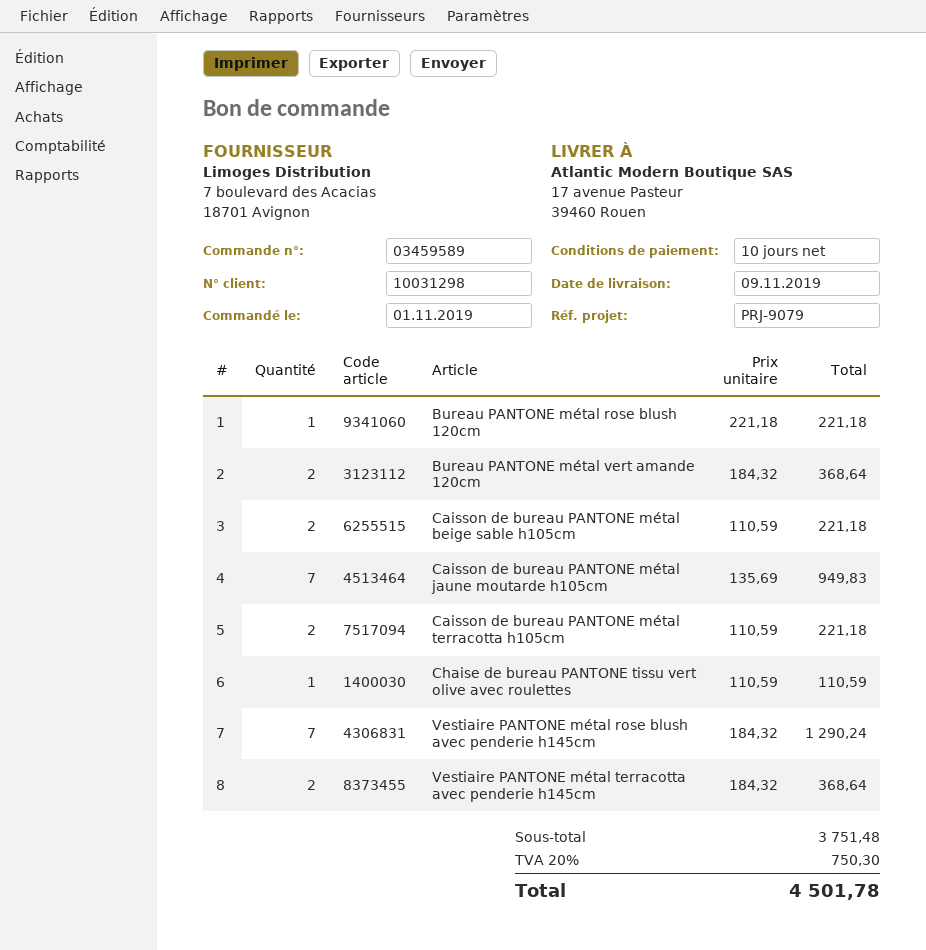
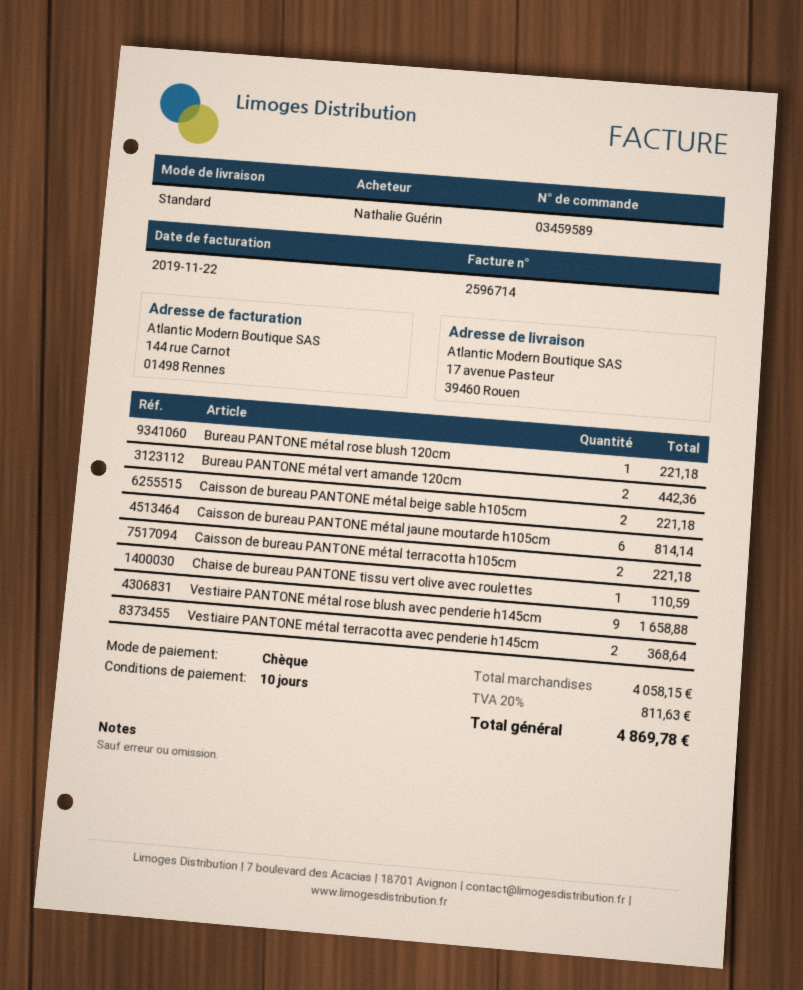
Bureau PANTONE métal vert amande 120cm: 2 for 368.64 -> 2 for 442.36
Caisson de bureau PANTONE métal jaune moutarde h105cm: 7 for 949.83 -> 6 for 814.14
Vestiaire PANTONE métal rose blush avec penderie h145cm: 7 for 1290.24 -> 9 for 1658.88
subtotal: 3751.48 -> 4058.15
tax: 20% = 750.30 -> 20% = 811.63
total: 4501.78 -> 4869.78

